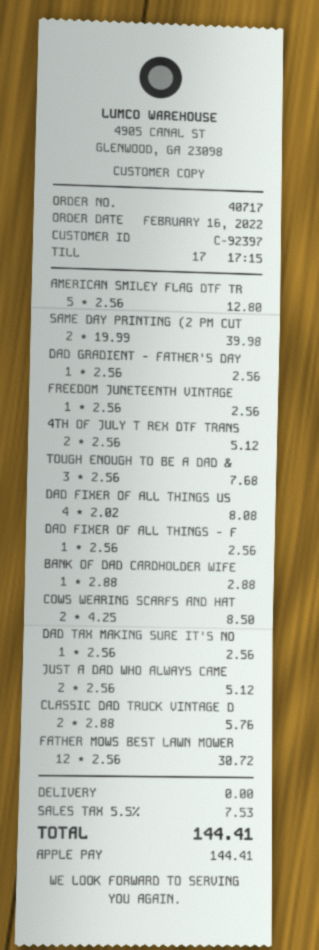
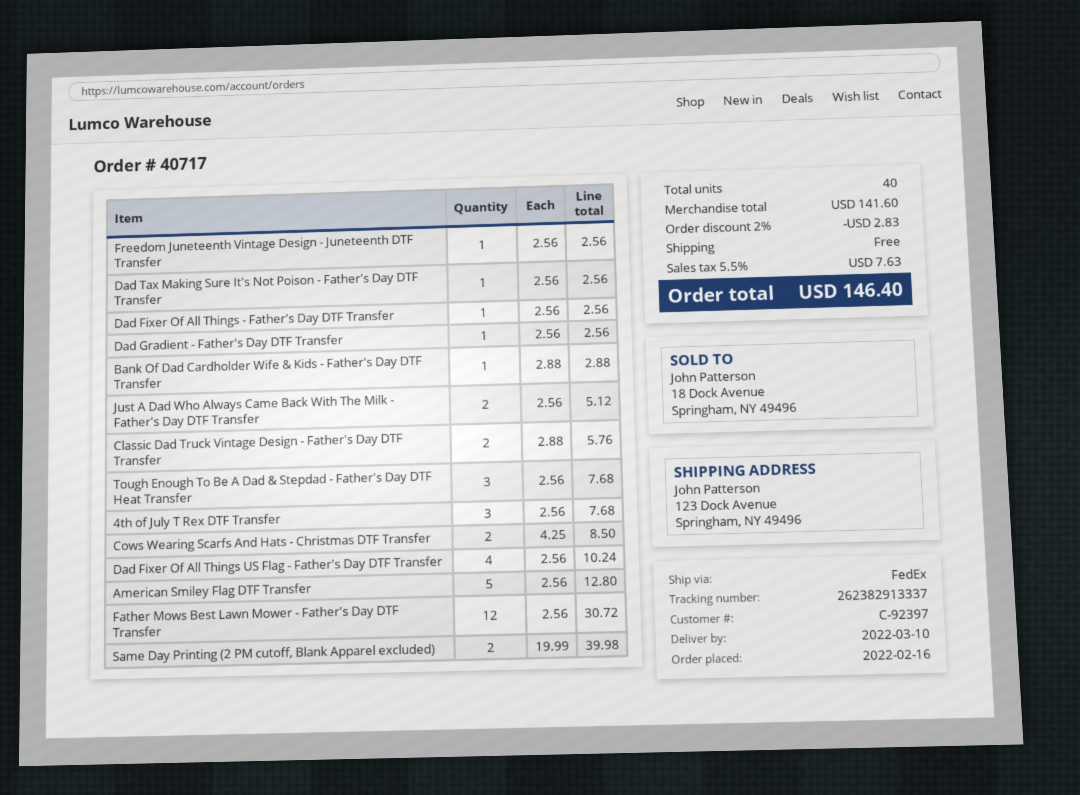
4TH OF JULY T REX DTF TRANS: 2 x 2.56 = 5.12 -> 3 x 2.56 = 7.68
DAD FIXER OF ALL THINGS US: 4 x 2.02 = 8.08 -> 4 x 2.56 = 10.24
discount: none -> 2% = 2.83
tax: 5.5% = 7.53 -> 5.5% = 7.63
total: 144.41 -> 146.40

